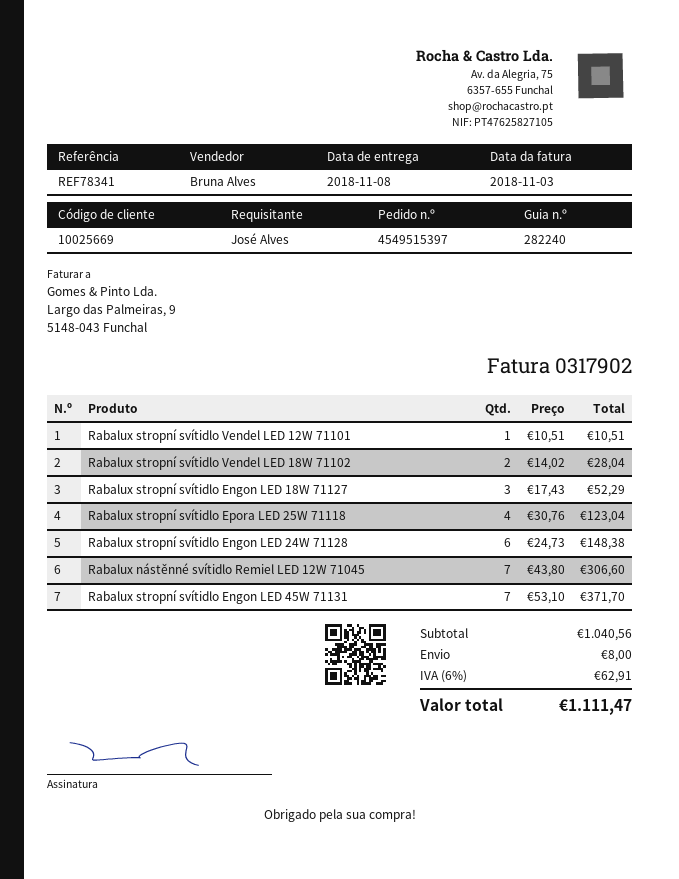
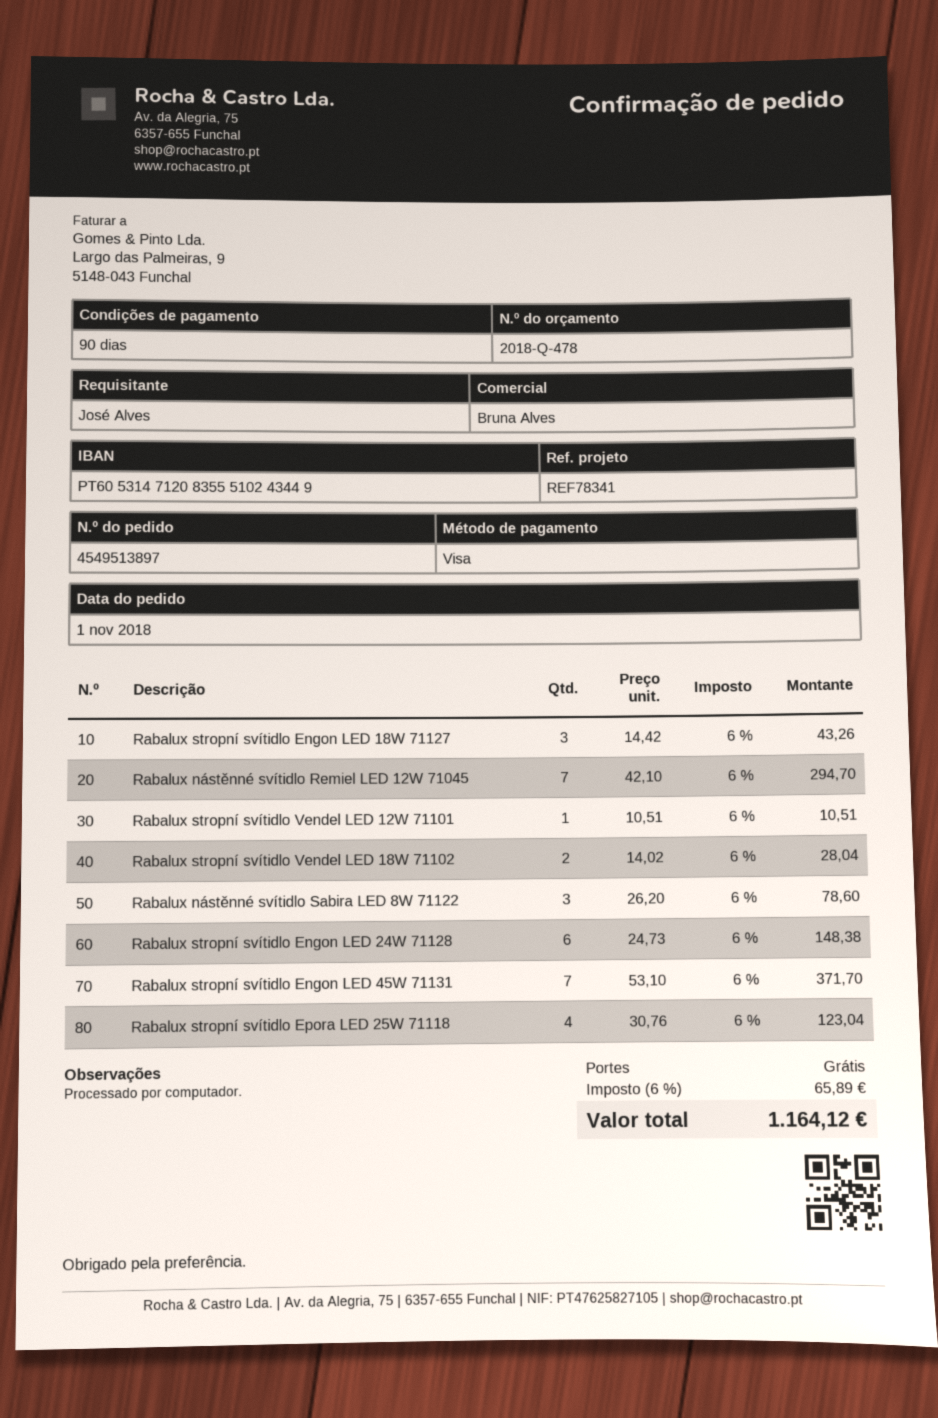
order number: 4549515397 -> 4549513897
Rabalux stropní svítidlo Engon LED 18W 71127: 3 x 17.43 = 52.29 -> 3 x 14.42 = 43.26
Rabalux nástěnné svítidlo Remiel LED 12W 71045: 7 x 43.80 = 306.60 -> 7 x 42.10 = 294.70
Rabalux nástěnné svítidlo Sabira LED 8W 71122: none -> 3 x 26.20 = 78.60
shipping: 8.00 -> 0.00
tax: 6% = 62.91 -> 6% = 65.89
total: 1111.47 -> 1164.12

